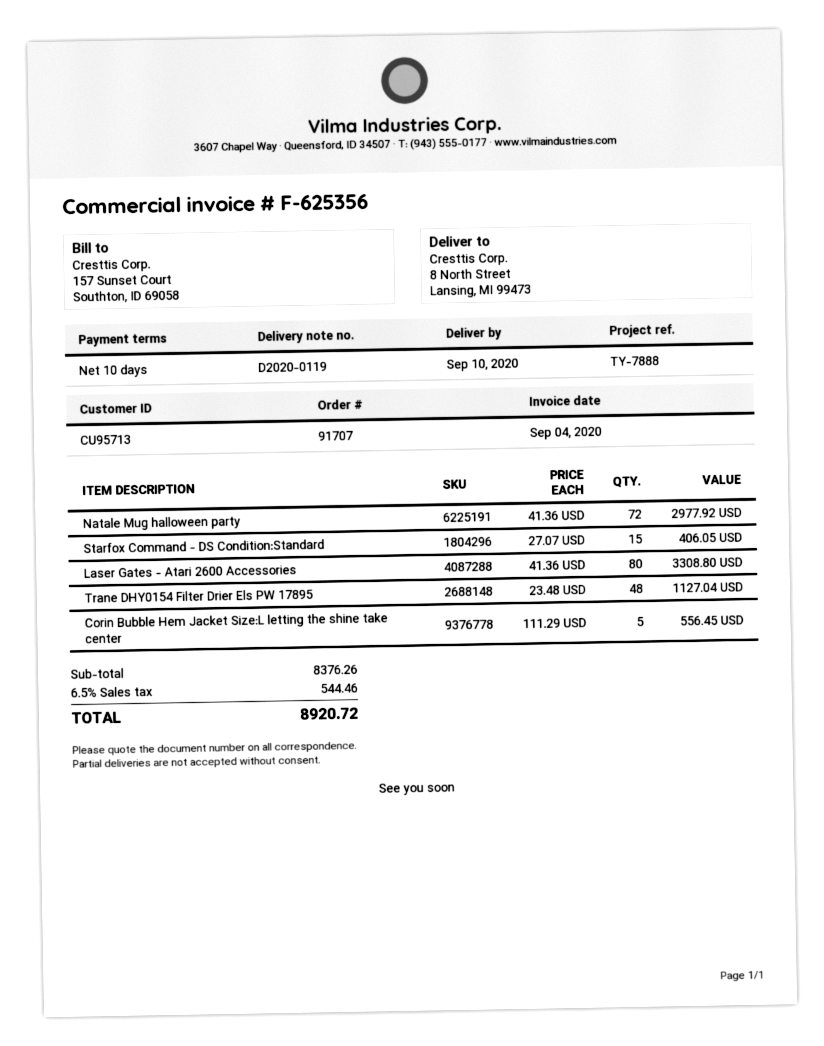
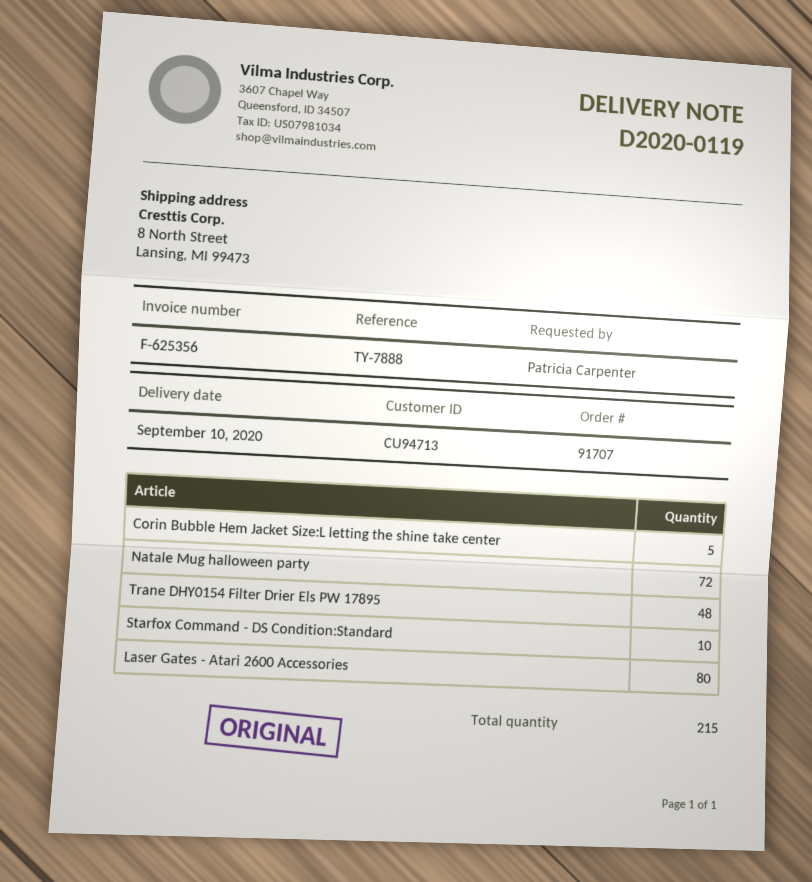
customer number: CU95713 -> CU94713
Starfox Command - DS Condition:Standard: 15 -> 10

